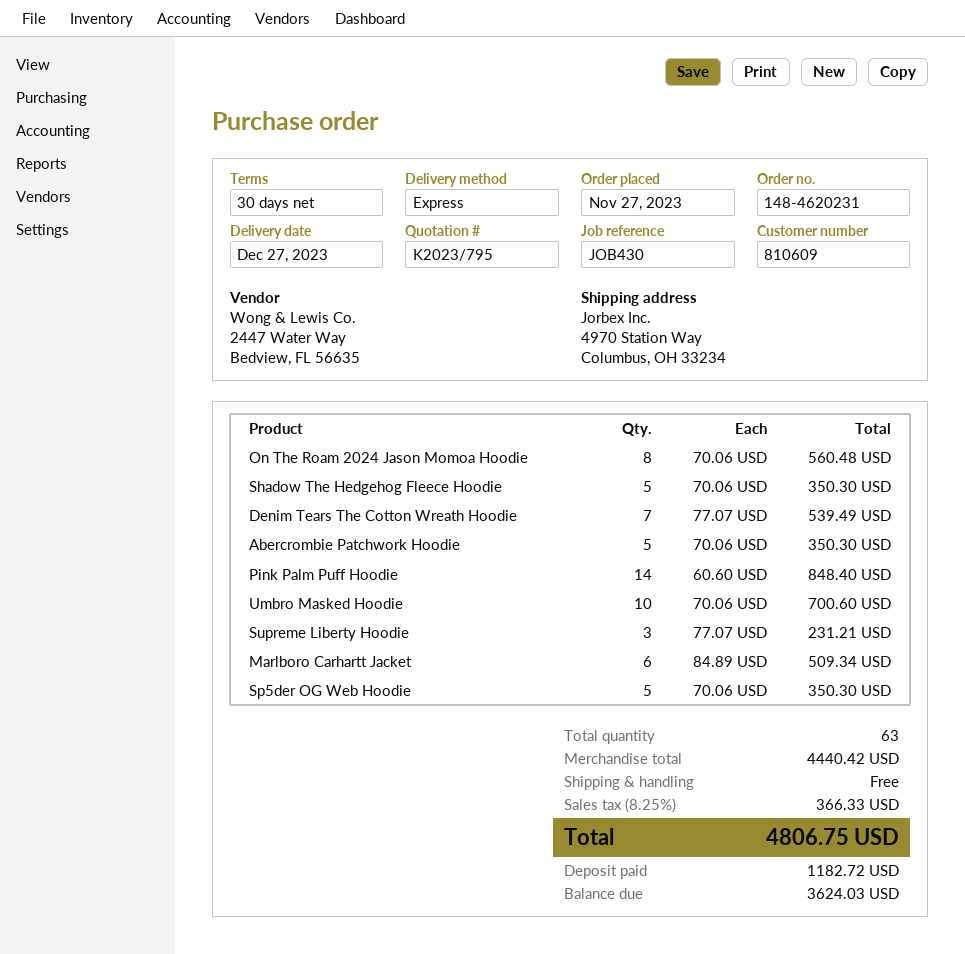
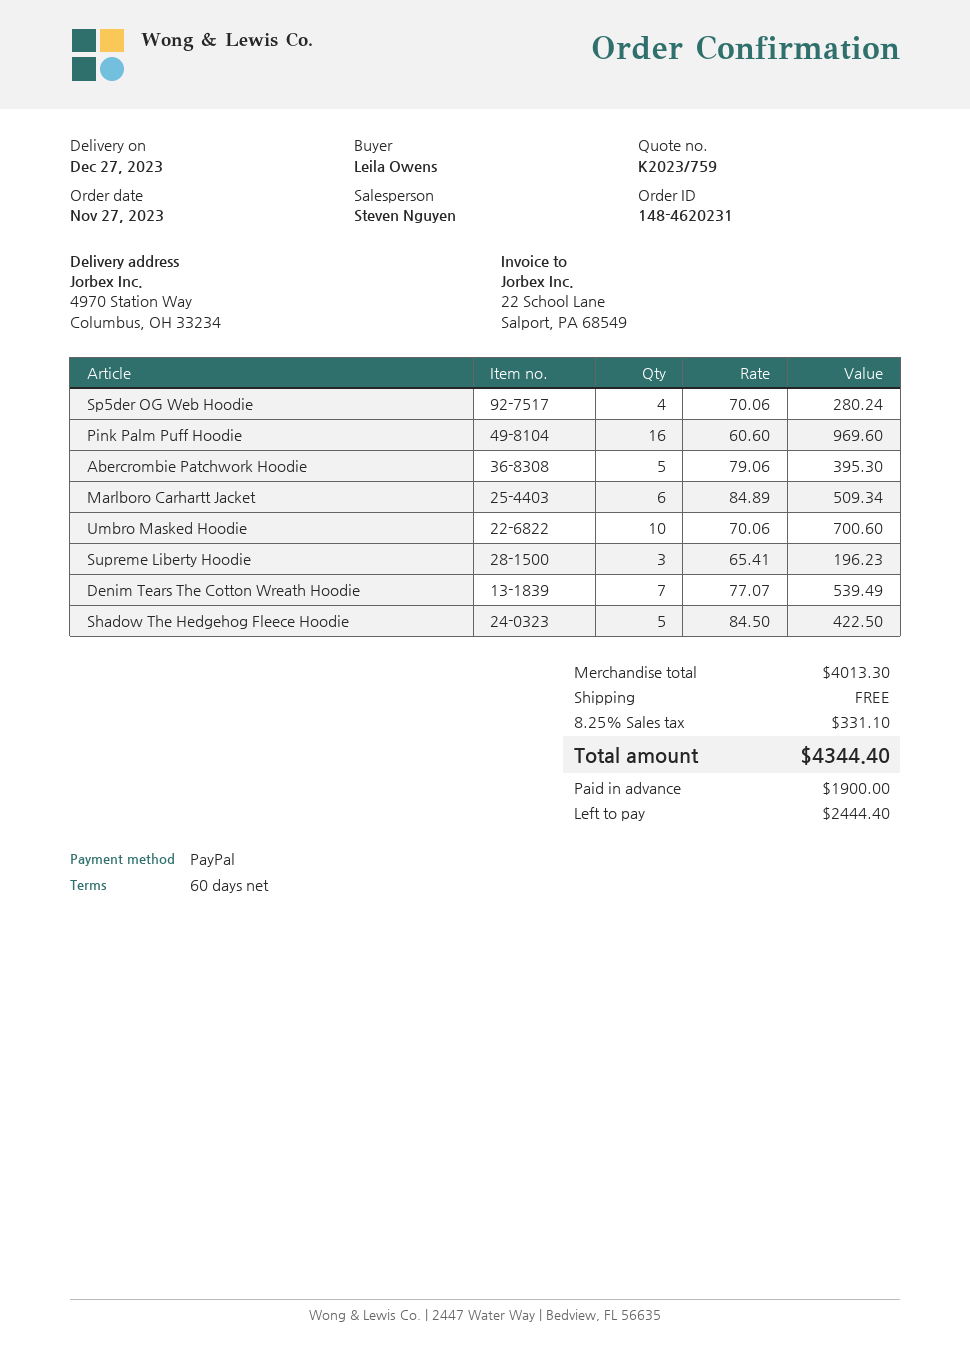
quote number: K2023/795 -> K2023/759
payment terms: 30 days -> 60 days
On The Roam 2024 Jason Momoa Hoodie: 8 x 70.06 = 560.48 -> none
Shadow The Hedgehog Fleece Hoodie: 5 x 70.06 = 350.30 -> 5 x 84.50 = 422.50
Abercrombie Patchwork Hoodie: 5 x 70.06 = 350.30 -> 5 x 79.06 = 395.30
Pink Palm Puff Hoodie: 14 x 60.60 = 848.40 -> 16 x 60.60 = 969.60
Supreme Liberty Hoodie: 3 x 77.07 = 231.21 -> 3 x 65.41 = 196.23
Sp5der OG Web Hoodie: 5 x 70.06 = 350.30 -> 4 x 70.06 = 280.24
subtotal: 4440.42 -> 4013.30
tax: 8.25% = 366.33 -> 8.25% = 331.10
total: 4806.75 -> 4344.40
deposit: 1182.72 -> 1900.00
balance: 3624.03 -> 2444.40

